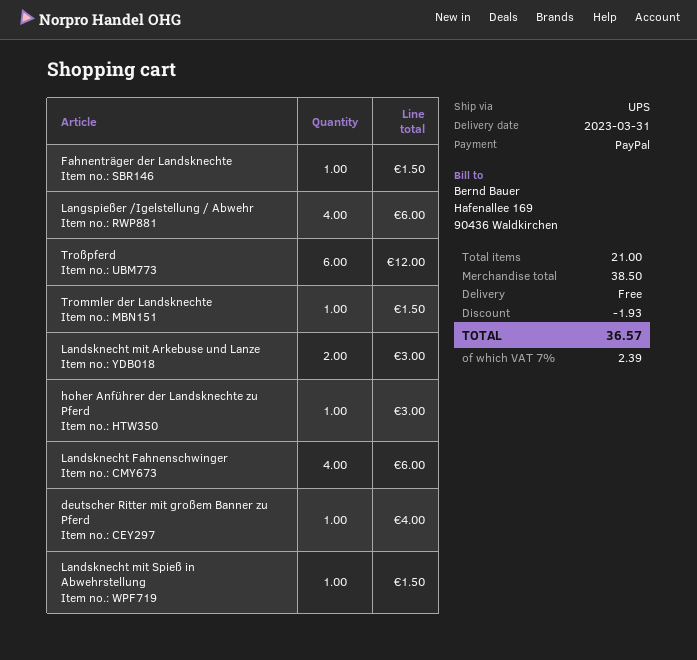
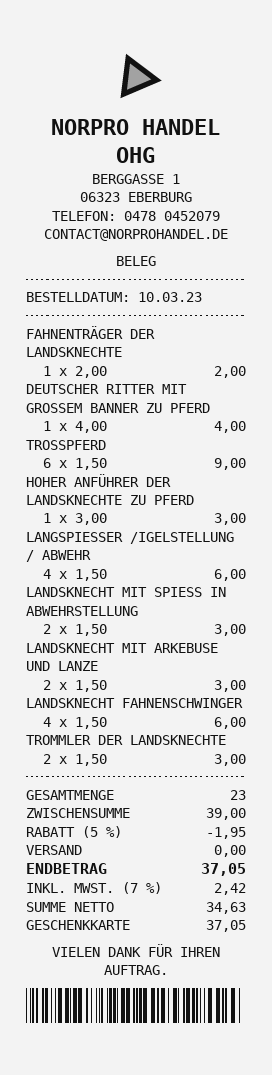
payment method: PayPal -> gift card
Fahnenträger der Landsknechte: 1 for 1.50 -> 1 for 2.00
Troßpferd: 6 for 12.00 -> 6 for 9.00
Trommler der Landsknechte: 1 for 1.50 -> 2 for 3.00
Landsknecht mit Spieß in Abwehrstellung: 1 for 1.50 -> 2 for 3.00
total quantity: 21 -> 23
subtotal: 38.50 -> 39.00
discount: 1.93 -> 1.95
tax: 7% = 2.39 -> 7% = 2.42
total: 36.57 -> 37.05

